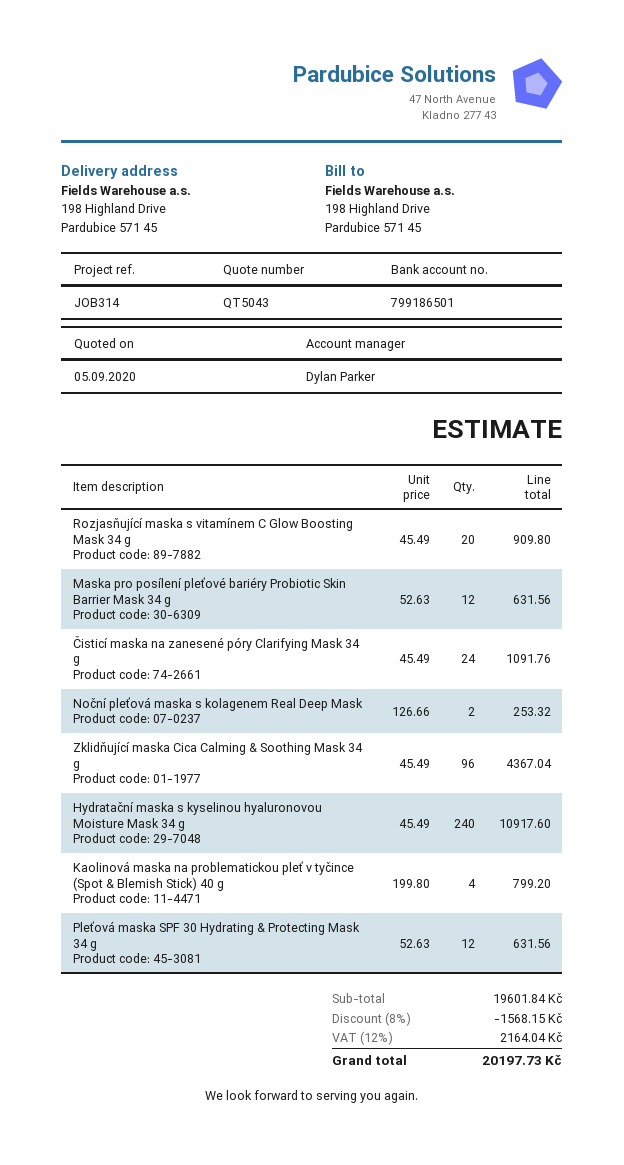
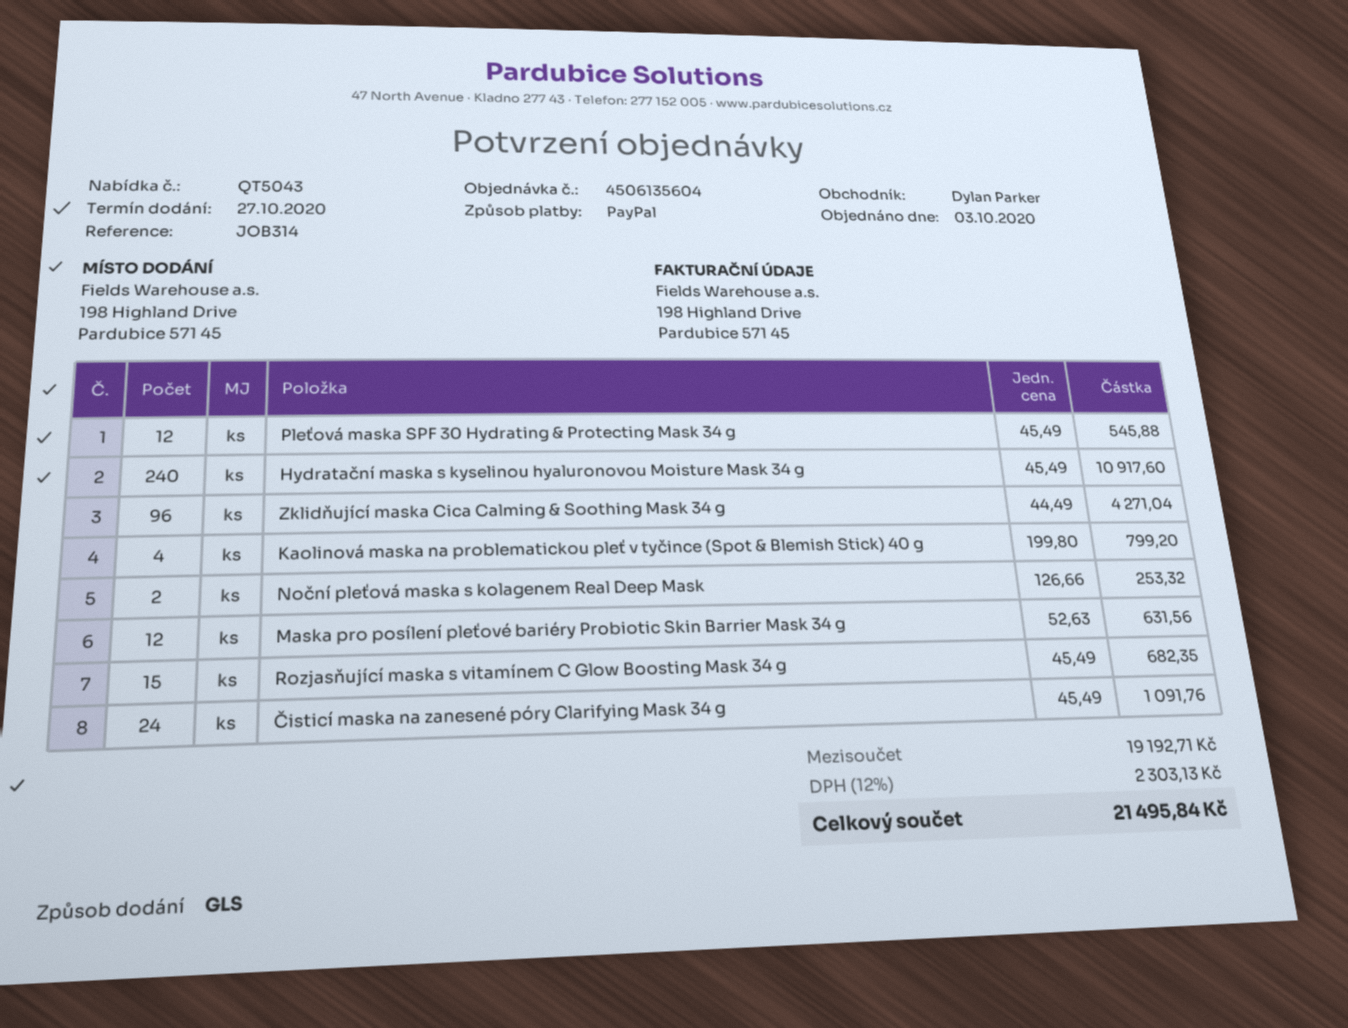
Rozjasňující maska s vitamínem C Glow Boosting Mask 34 g: 20 x 45.49 = 909.80 -> 15 x 45.49 = 682.35
Zklidňující maska Cica Calming & Soothing Mask 34 g: 96 x 45.49 = 4367.04 -> 96 x 44.49 = 4271.04
Pleťová maska SPF 30 Hydrating & Protecting Mask 34 g: 12 x 52.63 = 631.56 -> 12 x 45.49 = 545.88
subtotal: 19601.84 -> 19192.71
discount: 8% = 1568.15 -> none
tax: 12% = 2164.04 -> 12% = 2303.13
total: 20197.73 -> 21495.84

